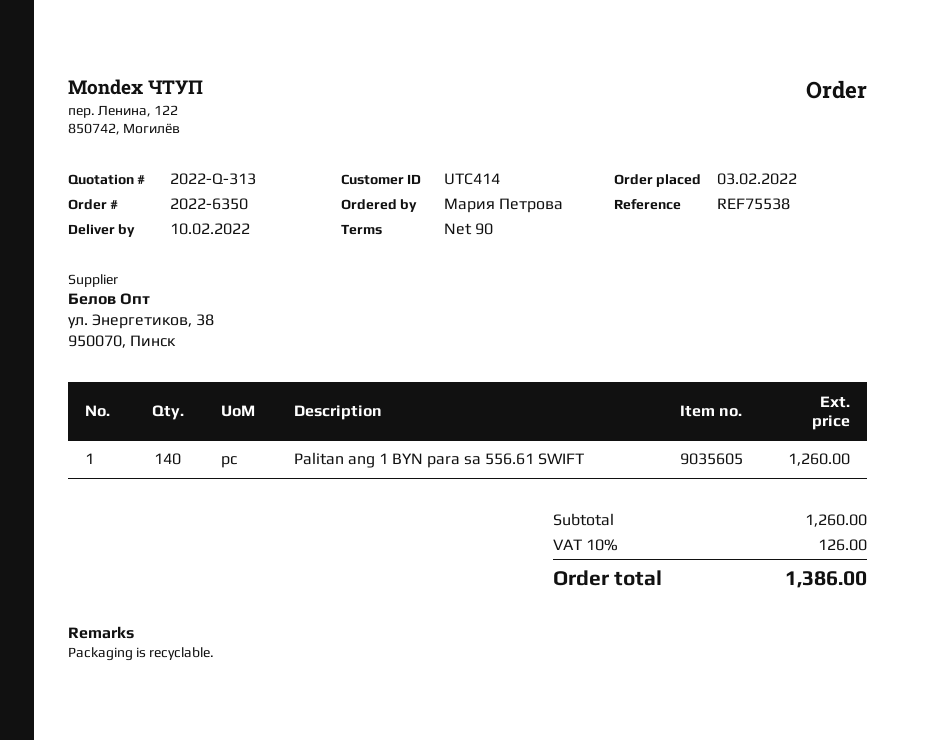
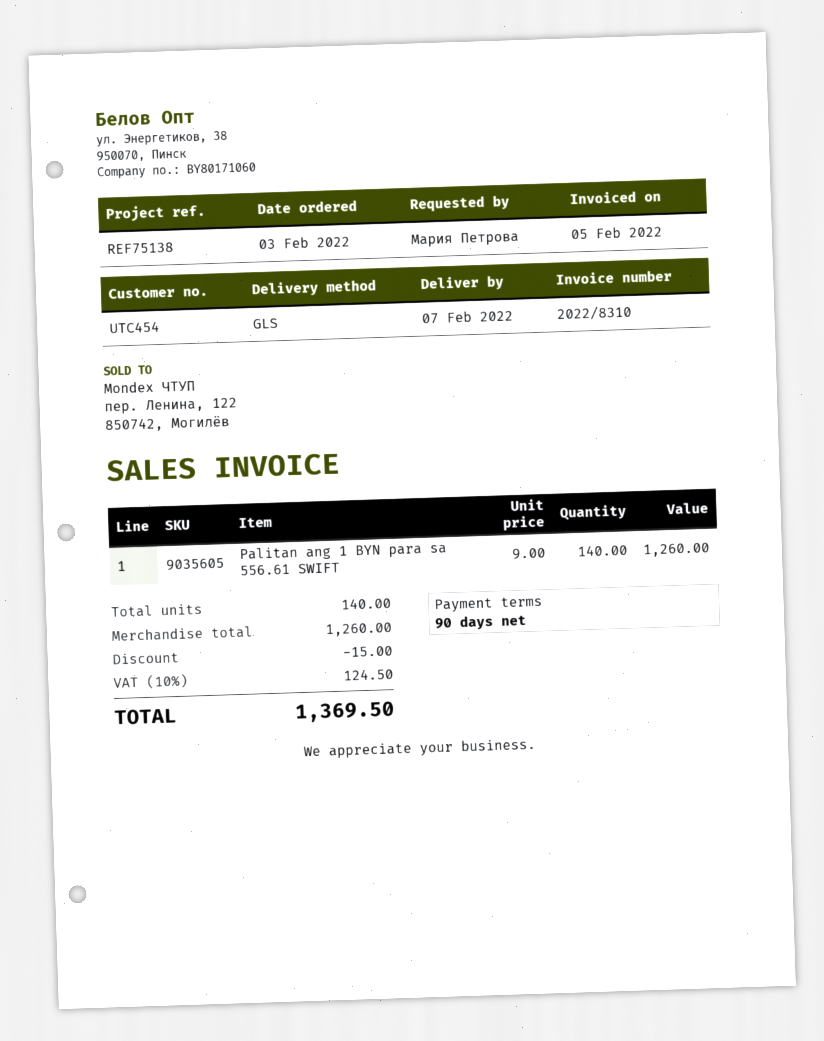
delivery date: 2022-02-10 -> 2022-02-07
customer number: UTC414 -> UTC454
reference: REF75538 -> REF75138
discount: none -> 15.00
tax: 10% = 126.00 -> 10% = 124.50
total: 1386.00 -> 1369.50

